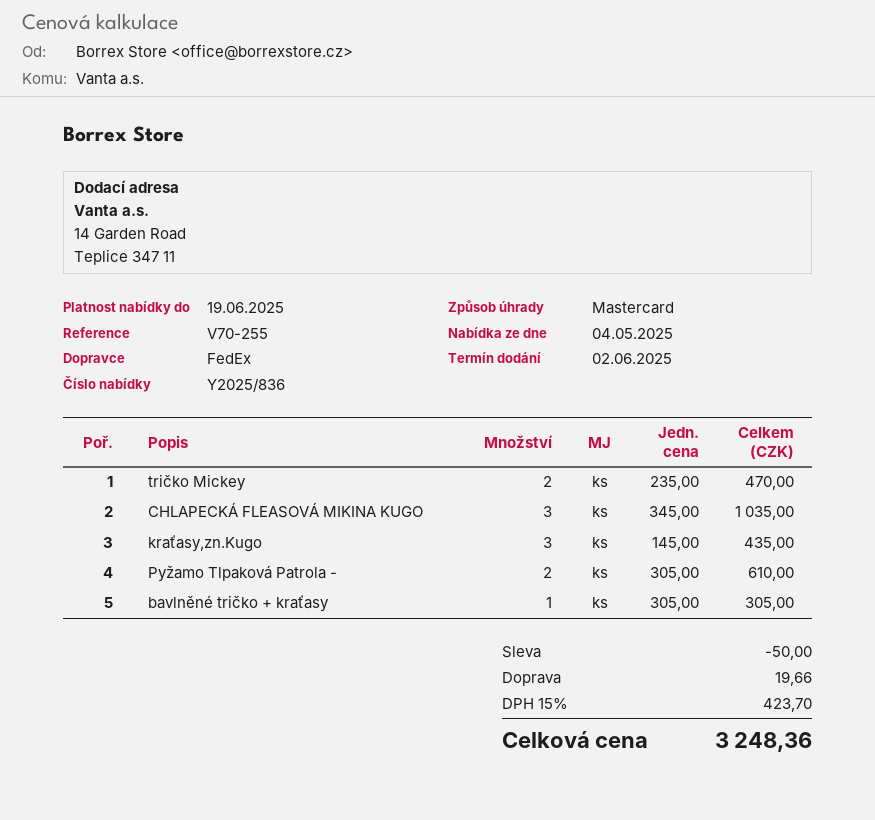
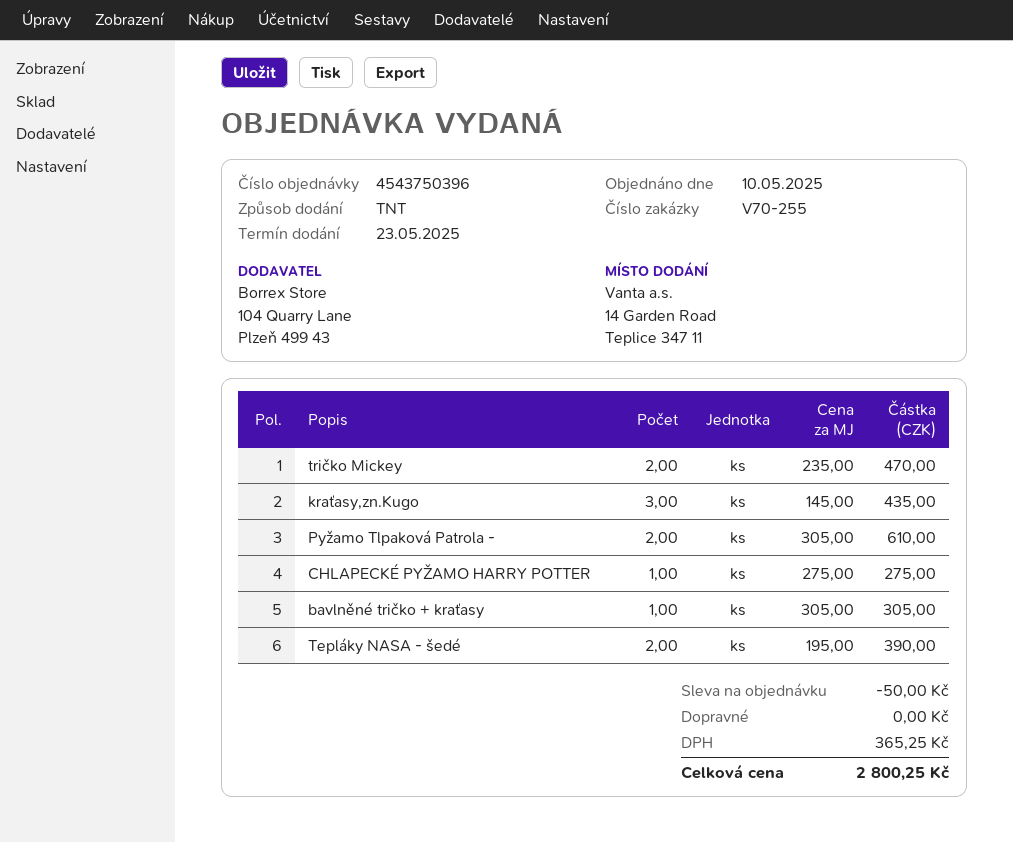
delivery date: 2025-06-02 -> 2025-05-23
shipping method: FedEx -> TNT
CHLAPECKÁ FLEASOVÁ MIKINA KUGO: 3 x 345.00 = 1035.00 -> none
CHLAPECKÉ PYŽAMO HARRY POTTER: none -> 1 x 275.00 = 275.00
Tepláky NASA - šedé: none -> 2 x 195.00 = 390.00
shipping: 19.66 -> 0.00
tax: 423.70 -> 365.25
total: 3248.36 -> 2800.25

